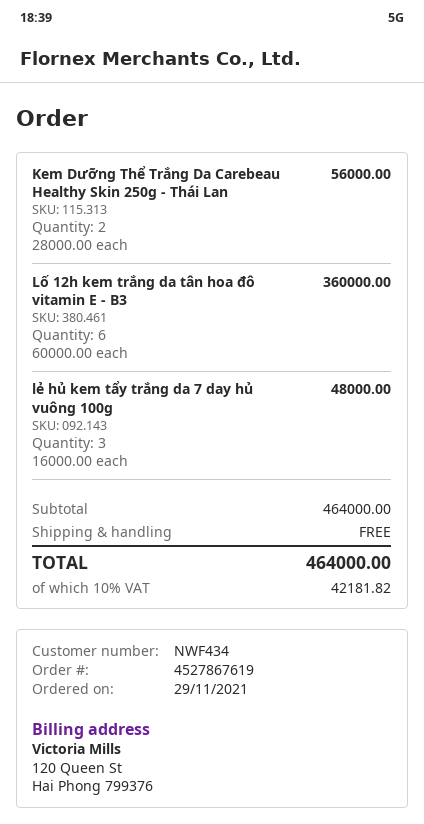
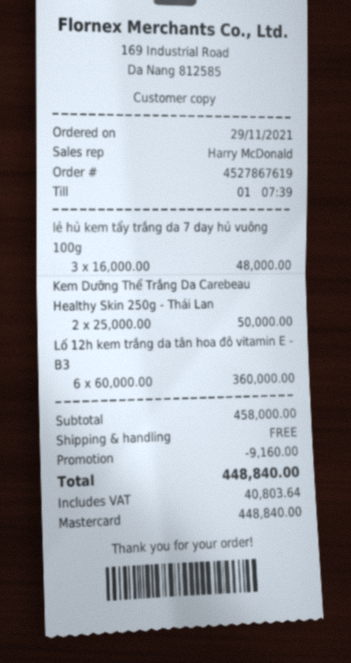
Kem Dưỡng Thể Trắng Da Carebeau Healthy Skin 250g - Thái Lan: 2 x 28000.00 = 56000.00 -> 2 x 25000.00 = 50000.00
subtotal: 464000.00 -> 458000.00
discount: none -> 9160.00
tax: 42181.82 -> 40803.64
total: 464000.00 -> 448840.00

